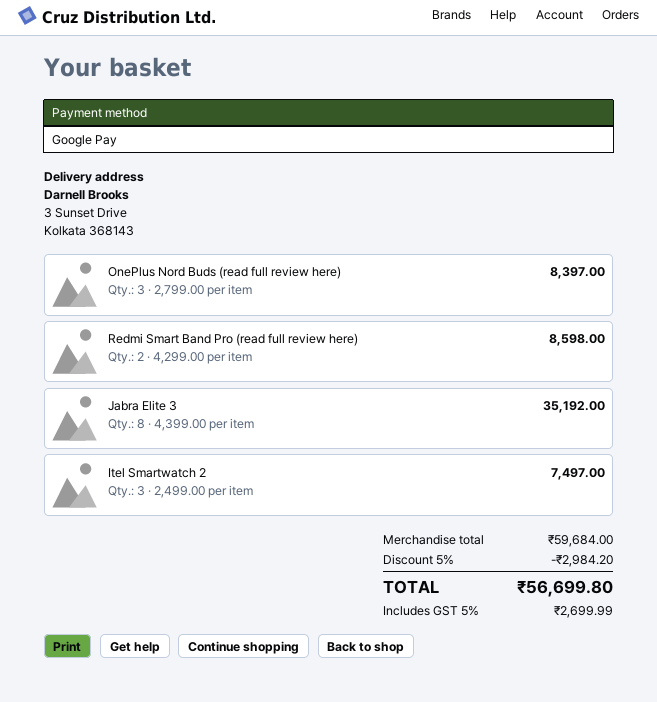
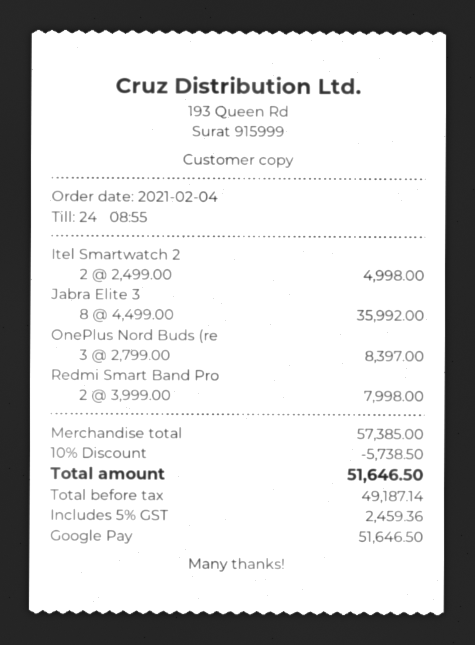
Redmi Smart Band Pro (read full review here): 2 x 4299.00 = 8598.00 -> 2 x 3999.00 = 7998.00
Jabra Elite 3: 8 x 4399.00 = 35192.00 -> 8 x 4499.00 = 35992.00
Itel Smartwatch 2: 3 x 2499.00 = 7497.00 -> 2 x 2499.00 = 4998.00
subtotal: 59684.00 -> 57385.00
discount: 5% = 2984.20 -> 10% = 5738.50
tax: 5% = 2699.99 -> 5% = 2459.36
total: 56699.80 -> 51646.50

